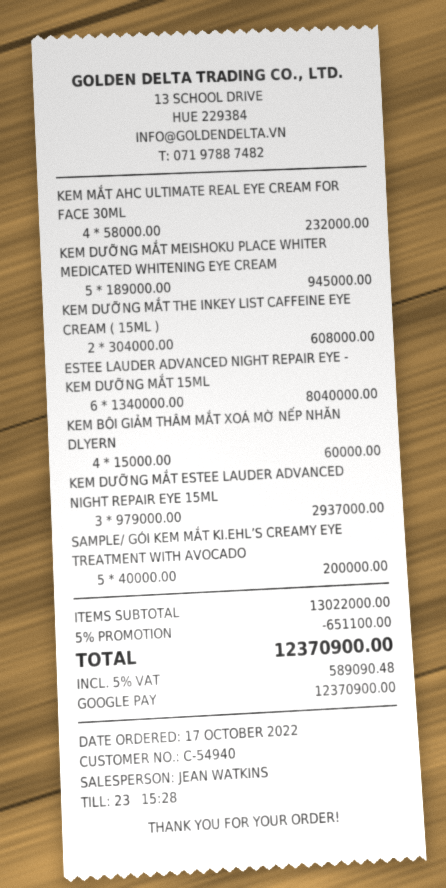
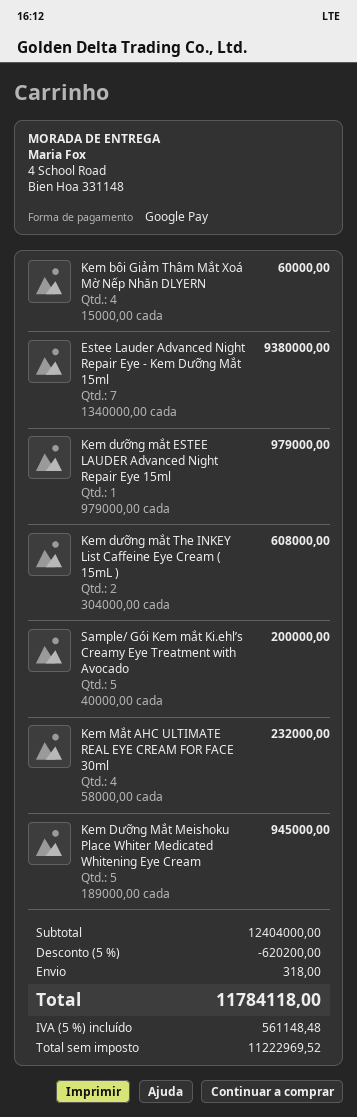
ESTEE LAUDER ADVANCED NIGHT REPAIR EYE - KEM DƯỠNG MẮT 15ML: 6 x 1340000.00 = 8040000.00 -> 7 x 1340000.00 = 9380000.00
KEM DƯỠNG MẮT ESTEE LAUDER ADVANCED NIGHT REPAIR EYE 15ML: 3 x 979000.00 = 2937000.00 -> 1 x 979000.00 = 979000.00
subtotal: 13022000.00 -> 12404000.00
discount: 5% = 651100.00 -> 5% = 620200.00
shipping: none -> 318.00
tax: 5% = 589090.48 -> 5% = 561148.48
total: 12370900.00 -> 11784118.00

